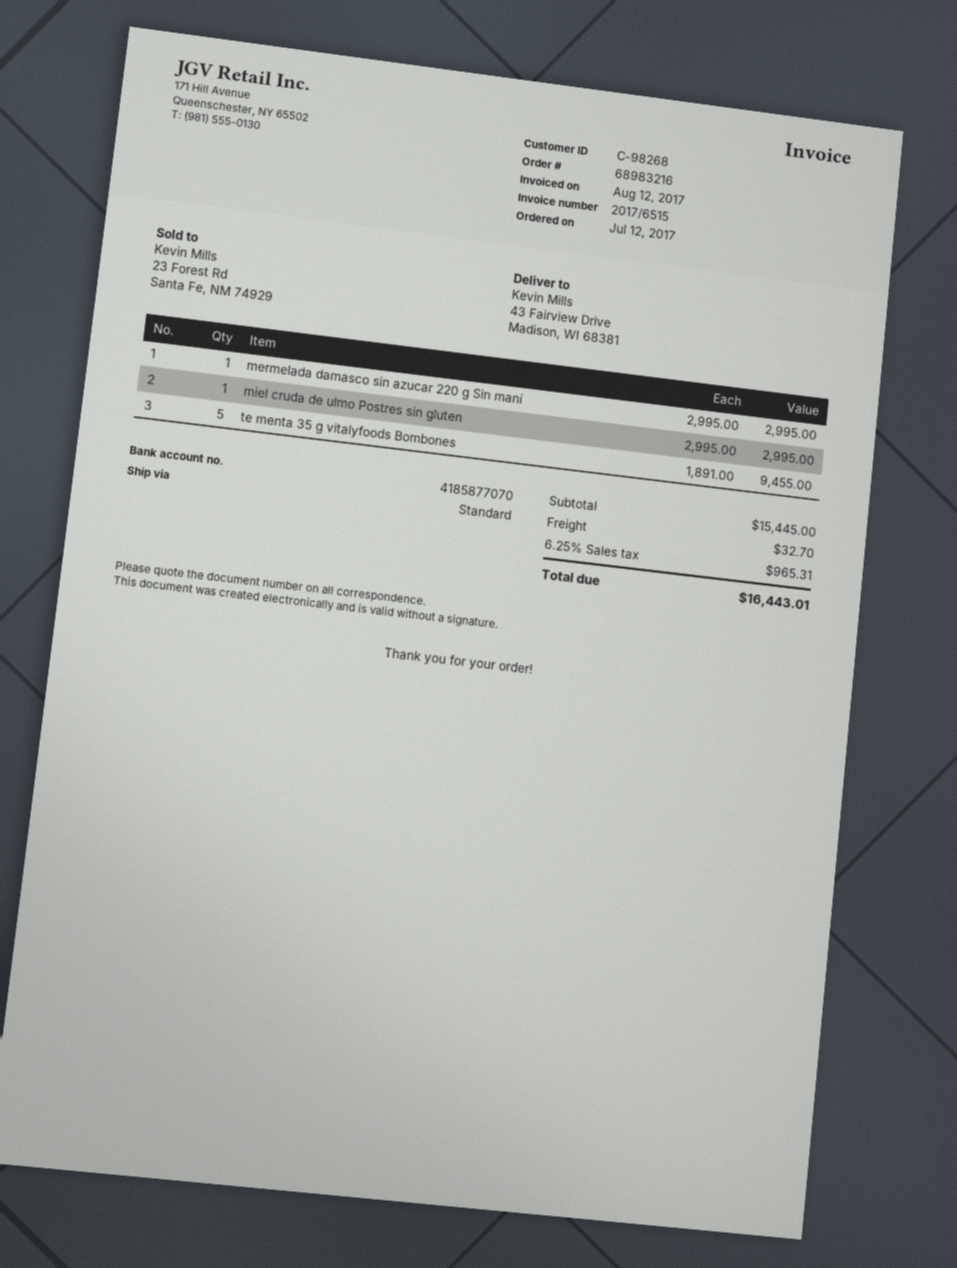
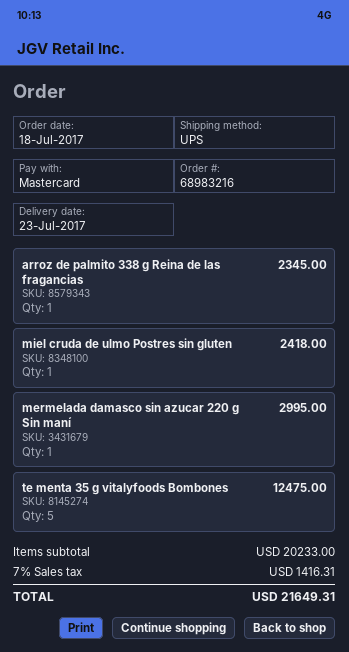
order date: 2017-07-12 -> 2017-07-18
shipping method: standard -> UPS
miel cruda de ulmo Postres sin gluten: 1 for 2995.00 -> 1 for 2418.00
te menta 35 g vitalyfoods Bombones: 5 for 9455.00 -> 5 for 12475.00
arroz de palmito 338 g Reina de las fragancias: none -> 1 for 2345.00
subtotal: 15445.00 -> 20233.00
shipping: 32.70 -> none
tax: 6.25% = 965.31 -> 7% = 1416.31
total: 16443.01 -> 21649.31

